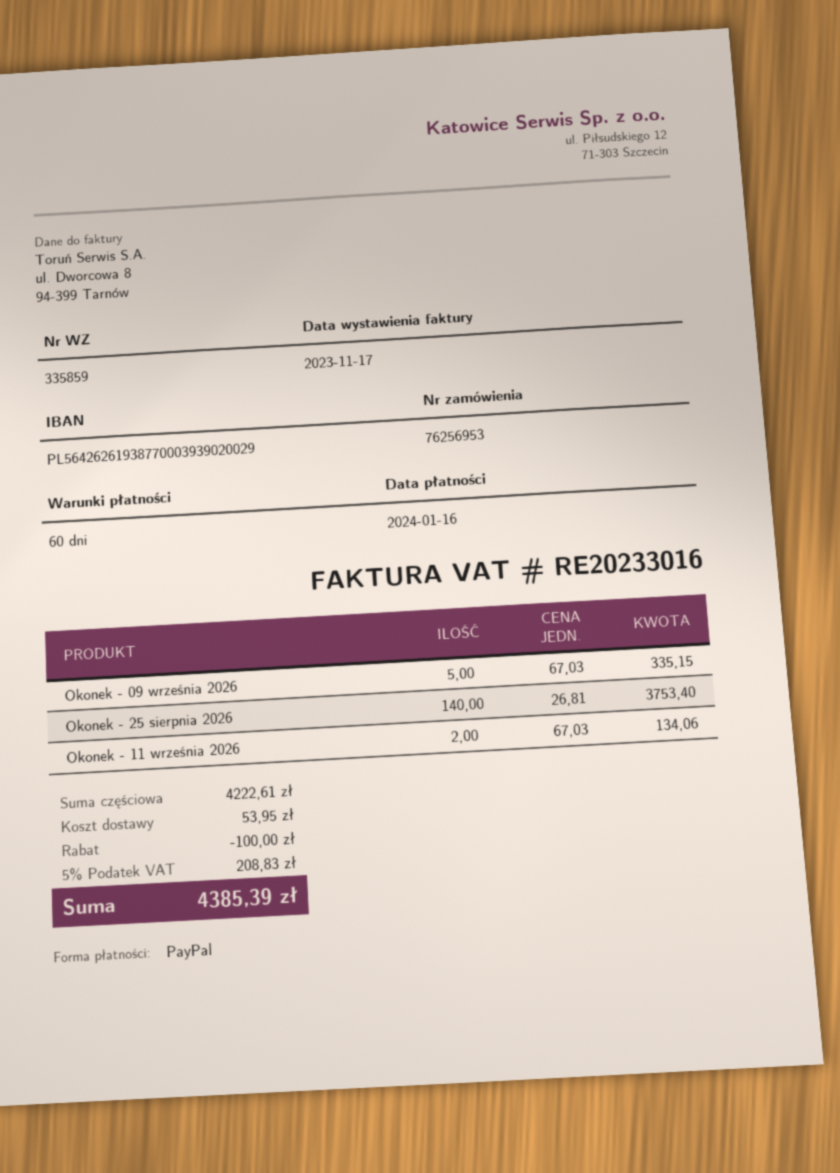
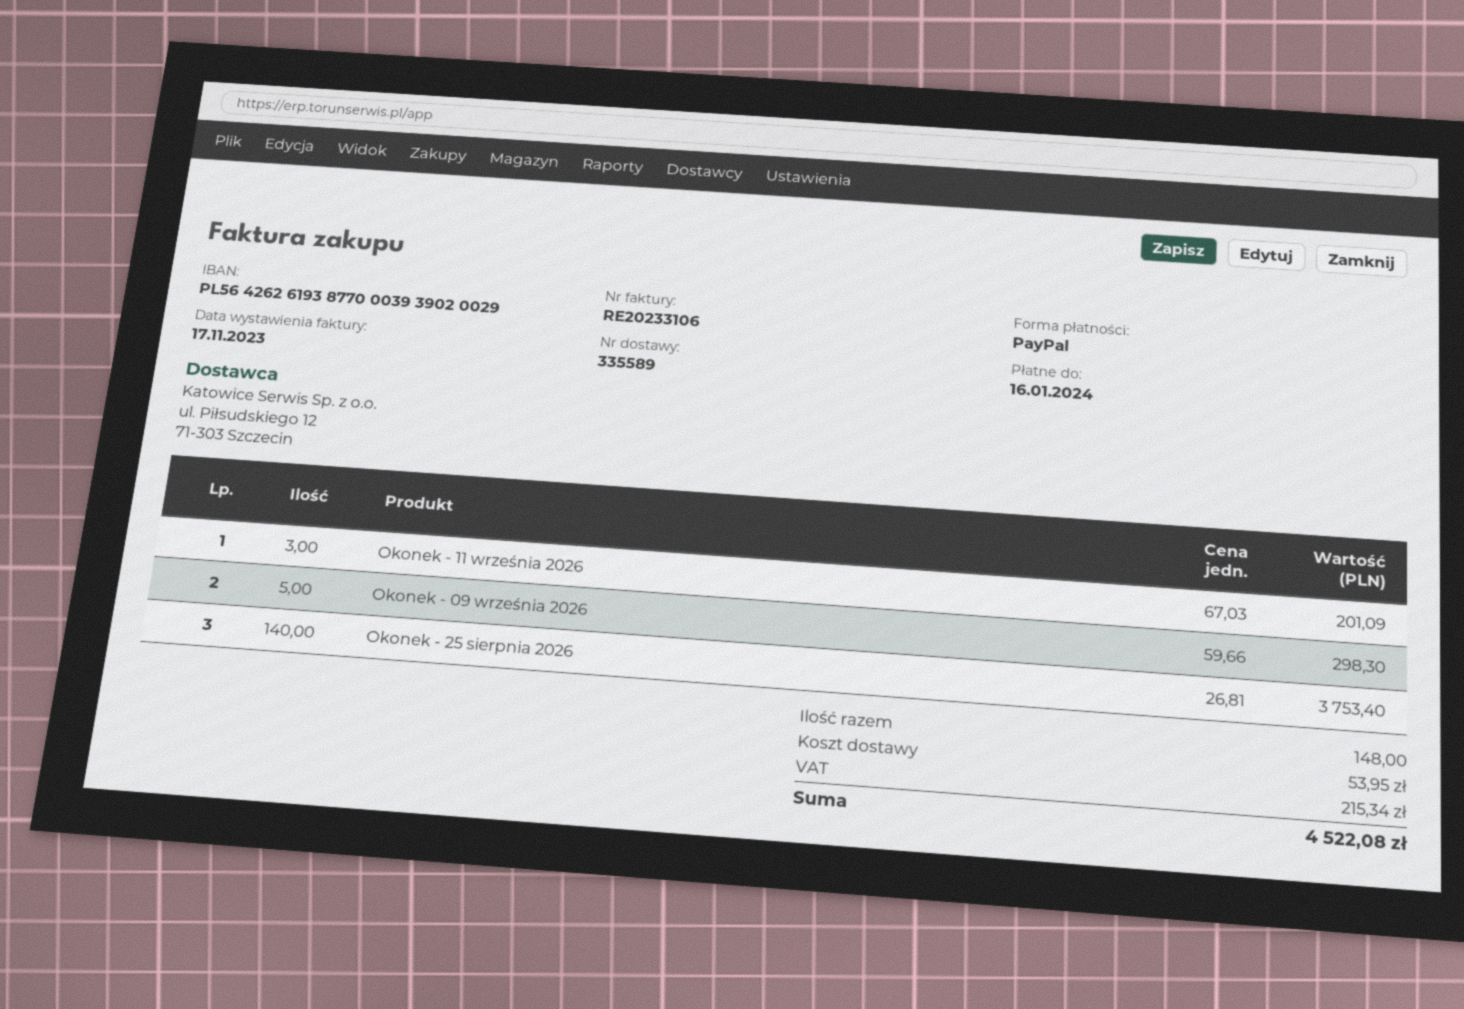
delivery note number: 335859 -> 335589
invoice number: RE20233016 -> RE20233106
Okonek - 09 września 2026: 5 x 67.03 = 335.15 -> 5 x 59.66 = 298.30
Okonek - 11 września 2026: 2 x 67.03 = 134.06 -> 3 x 67.03 = 201.09
discount: 100.00 -> none
tax: 208.83 -> 215.34
total: 4385.39 -> 4522.08

